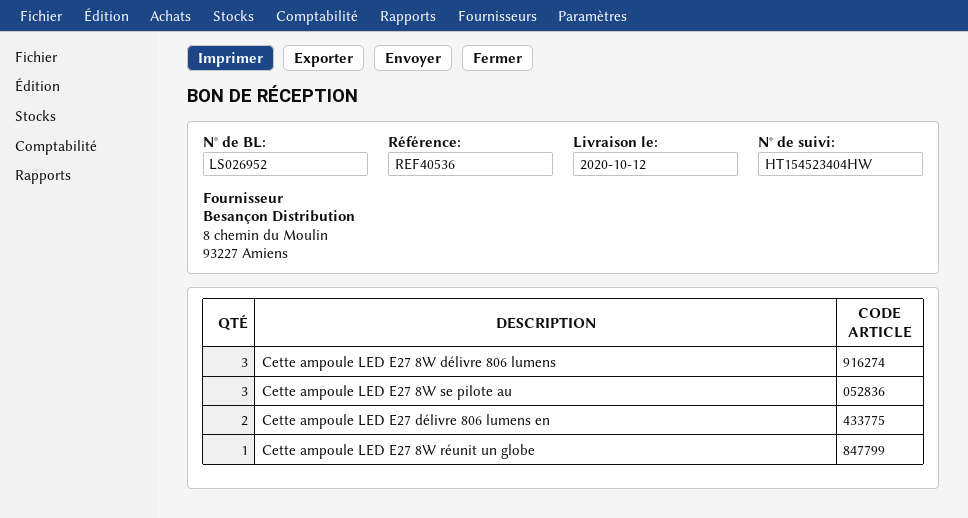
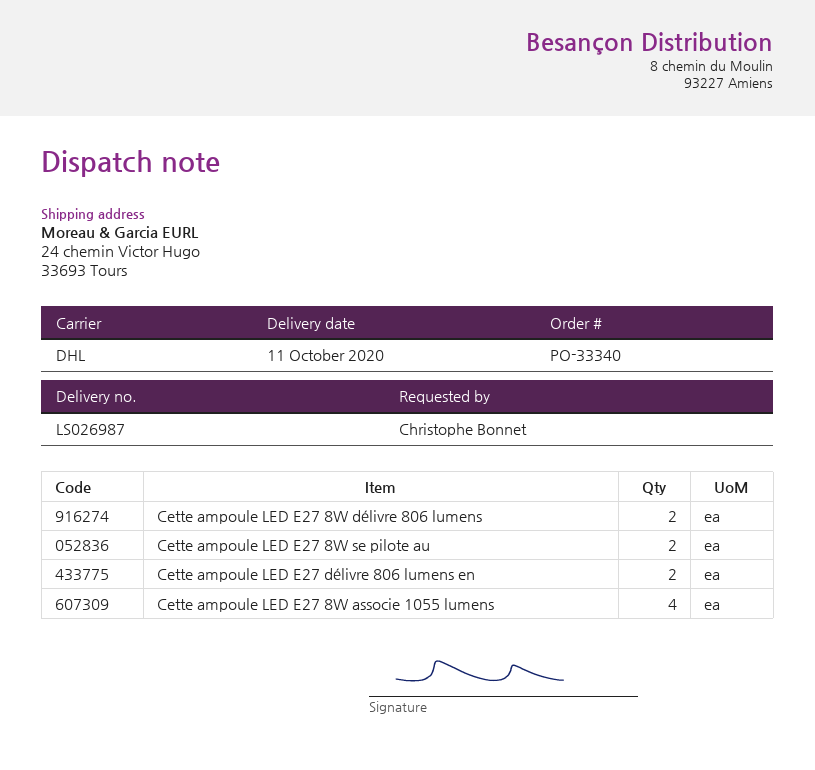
delivery note number: LS026952 -> LS026987
delivery date: 2020-10-12 -> 2020-10-11
Cette ampoule LED E27 8W délivre 806 lumens: 3 -> 2
Cette ampoule LED E27 8W se pilote au: 3 -> 2
Cette ampoule LED E27 8W réunit un globe: 1 -> none
Cette ampoule LED E27 8W associe 1055 lumens: none -> 4

